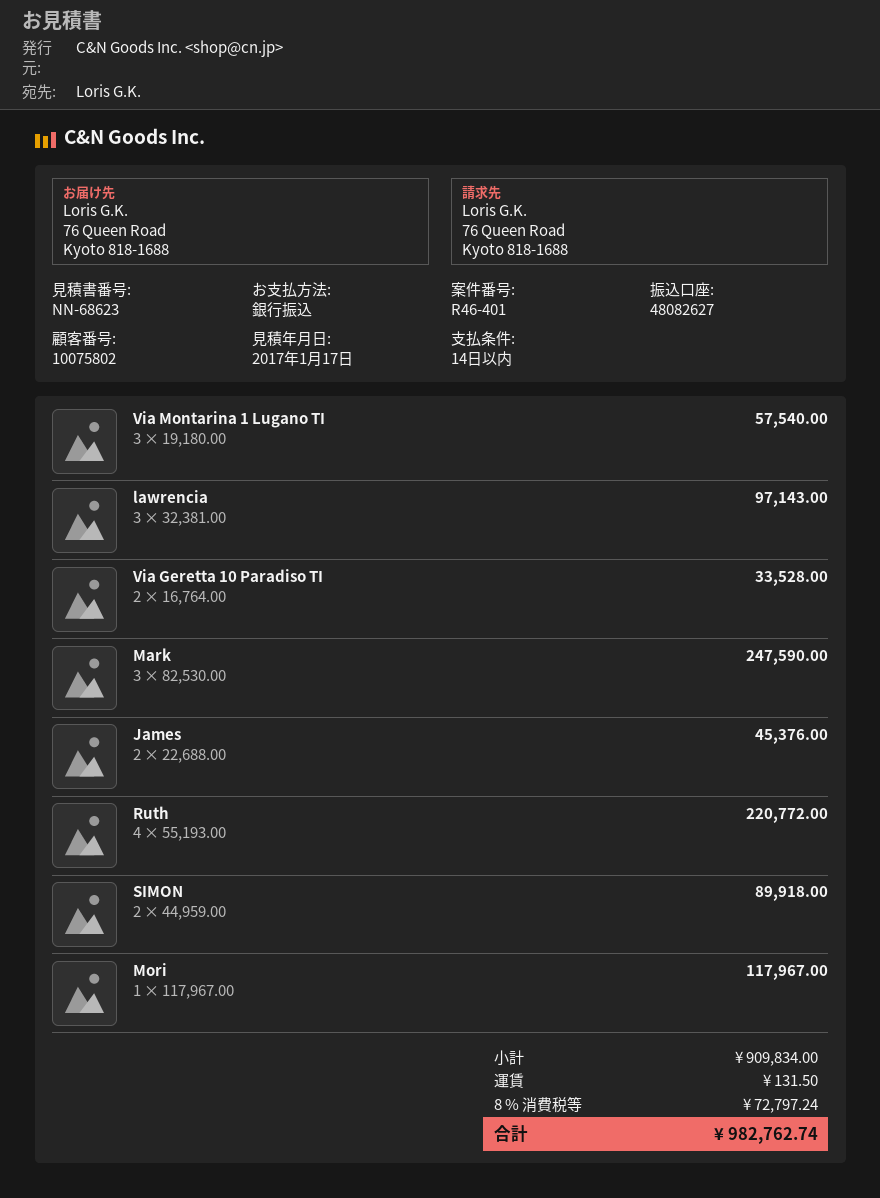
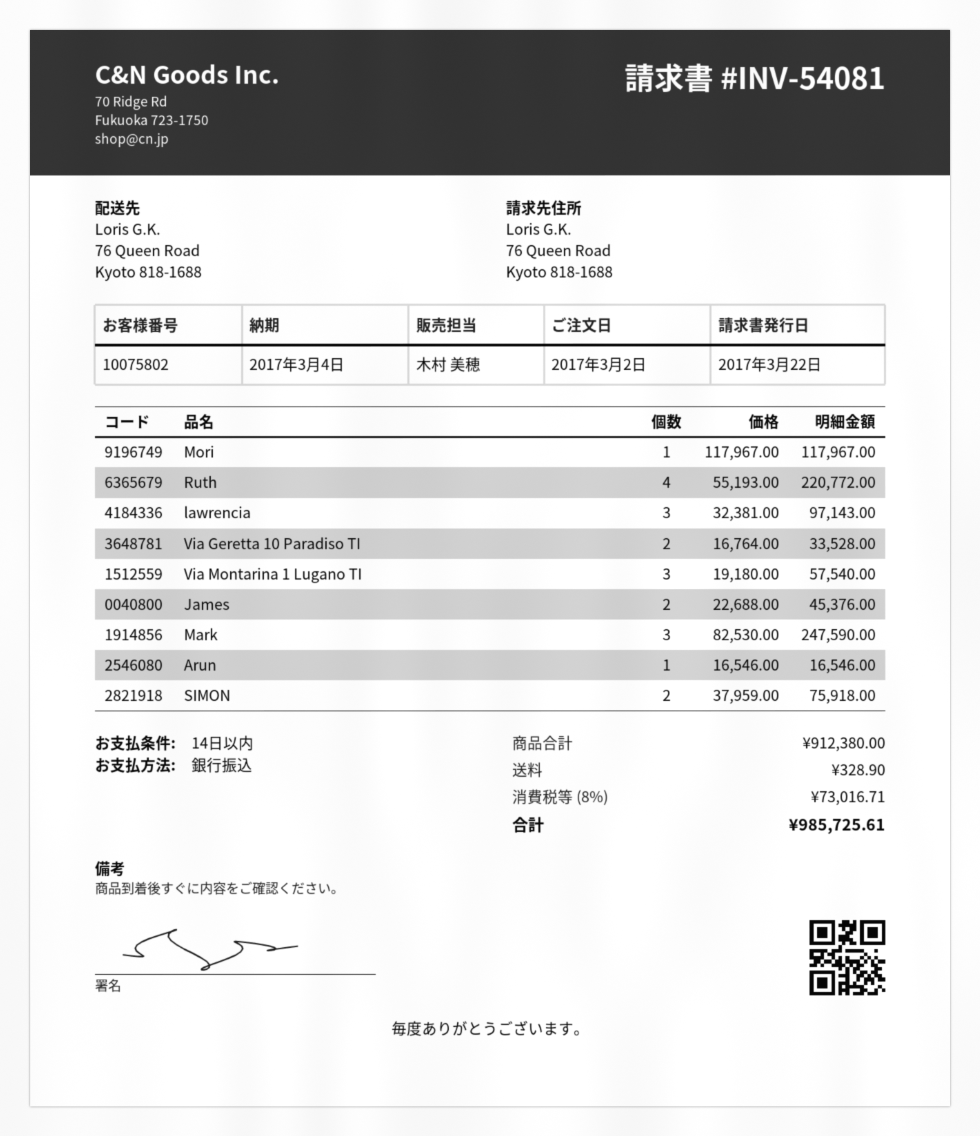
SIMON: 2 x 44959.00 = 89918.00 -> 2 x 37959.00 = 75918.00
Arun: none -> 1 x 16546.00 = 16546.00
subtotal: 909834.00 -> 912380.00
shipping: 131.50 -> 328.90
tax: 8% = 72797.24 -> 8% = 73016.71
total: 982762.74 -> 985725.61

